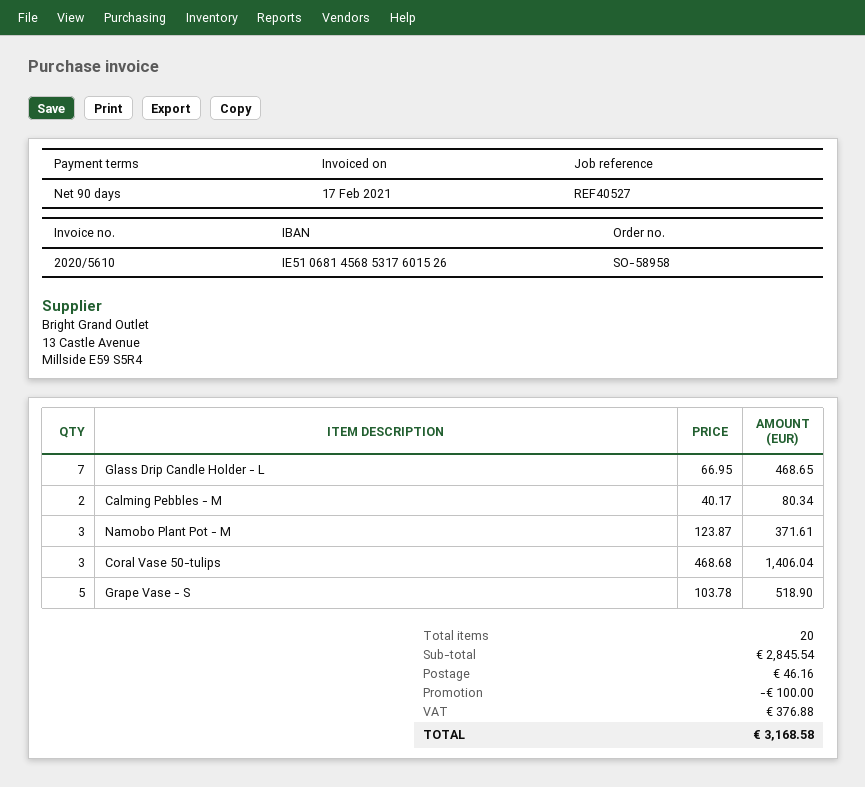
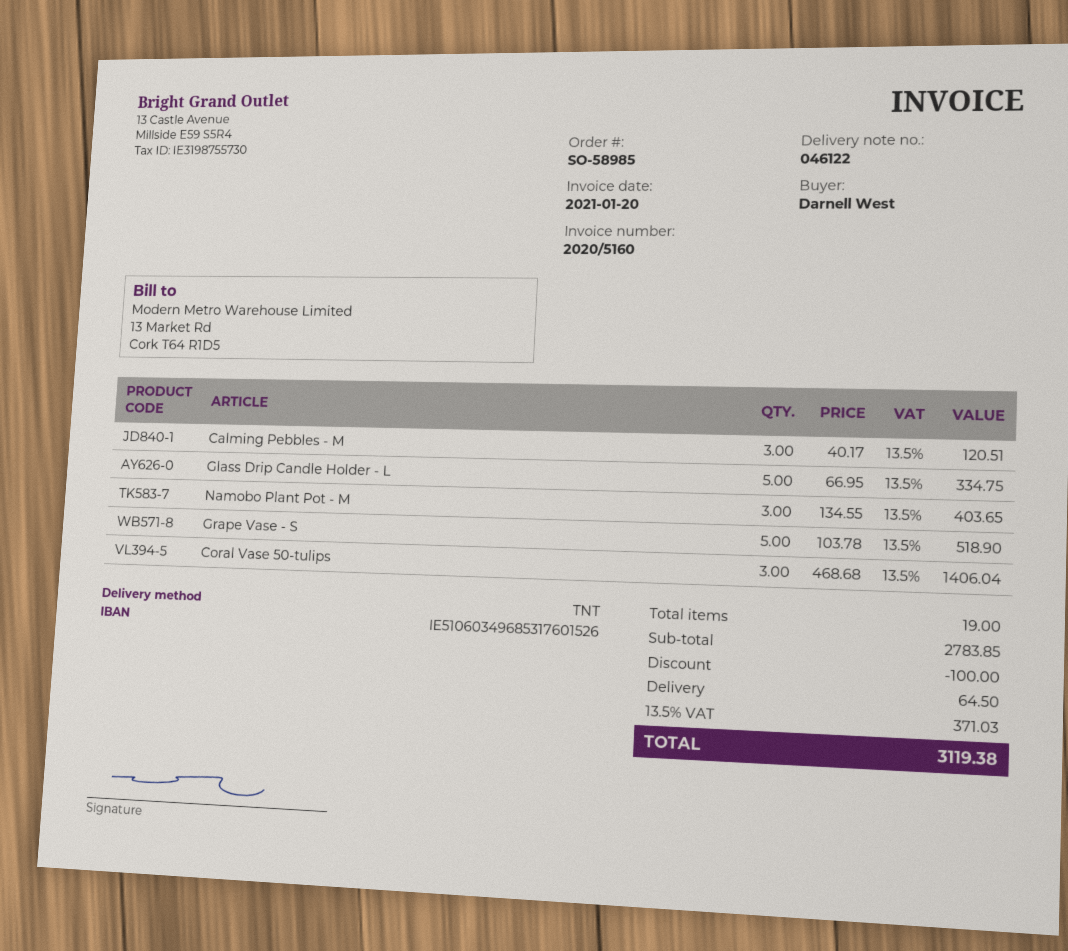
order number: SO-58958 -> SO-58985
invoice number: 2020/5610 -> 2020/5160
invoice date: 2021-02-17 -> 2021-01-20
bank account: IE51068145685317601526 -> IE51060349685317601526
Glass Drip Candle Holder - L: 7 x 66.95 = 468.65 -> 5 x 66.95 = 334.75
Calming Pebbles - M: 2 x 40.17 = 80.34 -> 3 x 40.17 = 120.51
Namobo Plant Pot - M: 3 x 123.87 = 371.61 -> 3 x 134.55 = 403.65
total quantity: 20 -> 19
subtotal: 2845.54 -> 2783.85
shipping: 46.16 -> 64.50
tax: 376.88 -> 371.03
total: 3168.58 -> 3119.38

